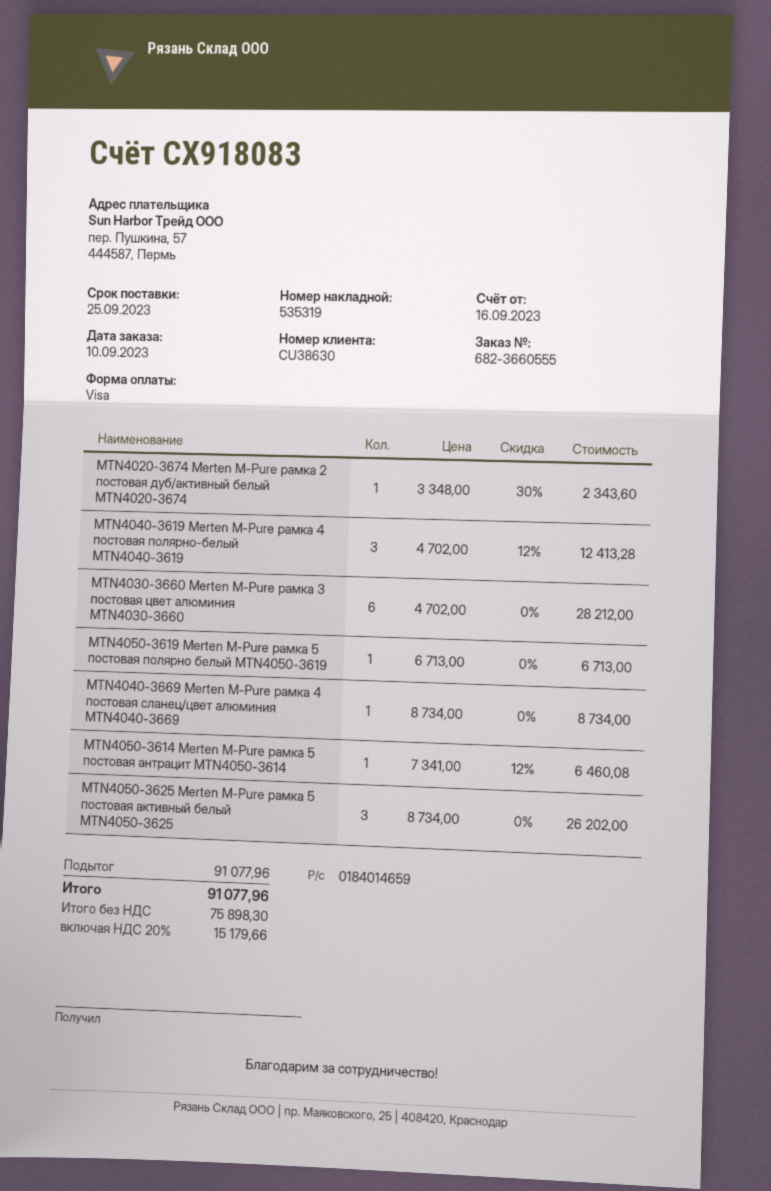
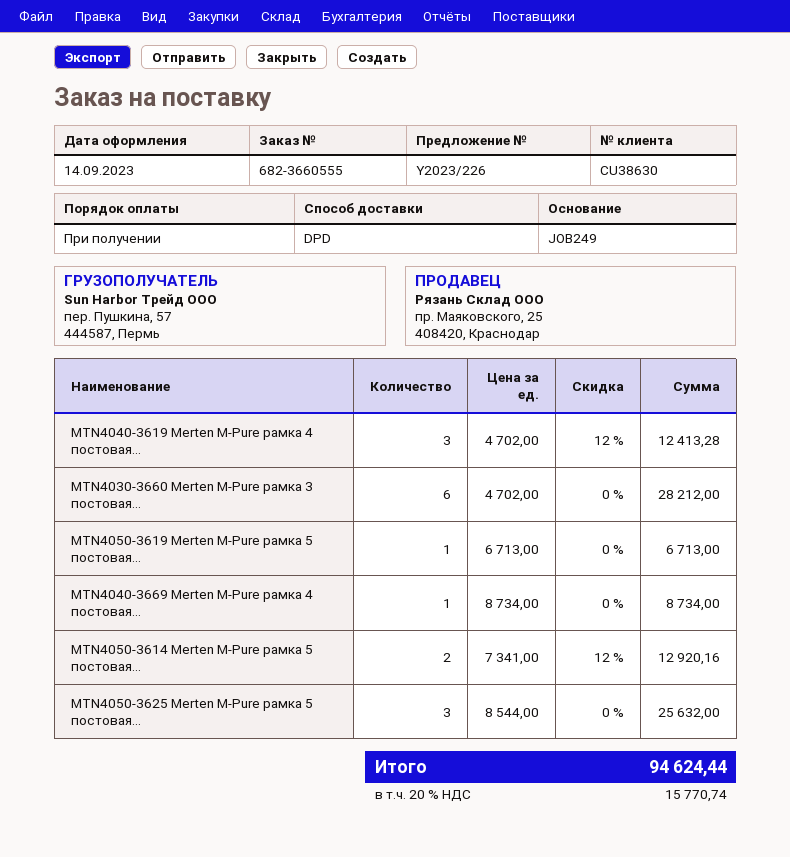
order date: 2023-09-10 -> 2023-09-14
MTN4020-3674 Merten M-Pure рамка 2 постовая дуб/активный белый MTN4020-3674: 1 x 3348.00 - 30% = 2343.60 -> none
MTN4050-3614 Merten M-Pure рамка 5 постовая антрацит MTN4050-3614: 1 x 7341.00 - 12% = 6460.08 -> 2 x 7341.00 - 12% = 12920.16
MTN4050-3625 Merten M-Pure рамка 5 постовая активный белый MTN4050-3625: 3 x 8734.00 = 26202.00 -> 3 x 8544.00 = 25632.00
tax: 20% = 15179.66 -> 20% = 15770.74
total: 91077.96 -> 94624.44

